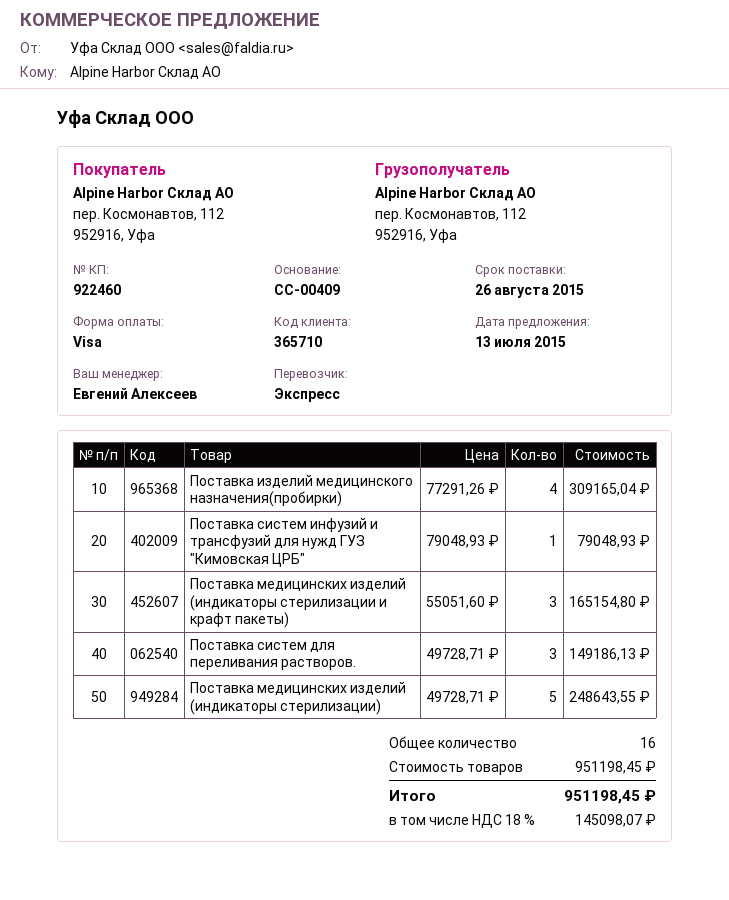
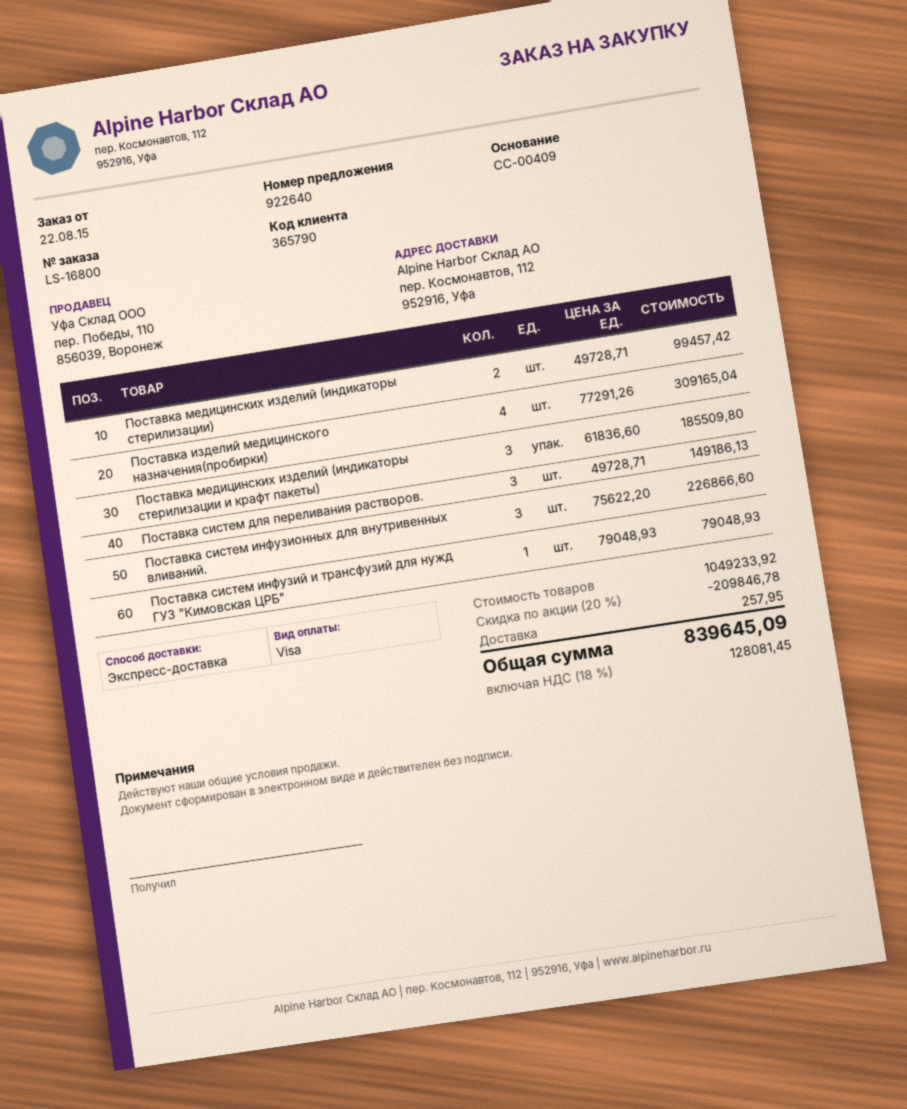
quote number: 922460 -> 922640
customer number: 365710 -> 365790
Поставка медицинских изделий (индикаторы стерилизации и крафт пакеты): 3 x 55051.60 = 165154.80 -> 3 x 61836.60 = 185509.80
Поставка медицинских изделий (индикаторы стерилизации): 5 x 49728.71 = 248643.55 -> 2 x 49728.71 = 99457.42
Поставка систем инфузионных для внутривенных вливаний.: none -> 3 x 75622.20 = 226866.60
subtotal: 951198.45 -> 1049233.92
discount: none -> 20% = 209846.78
shipping: none -> 257.95
tax: 18% = 145098.07 -> 18% = 128081.45
total: 951198.45 -> 839645.09

